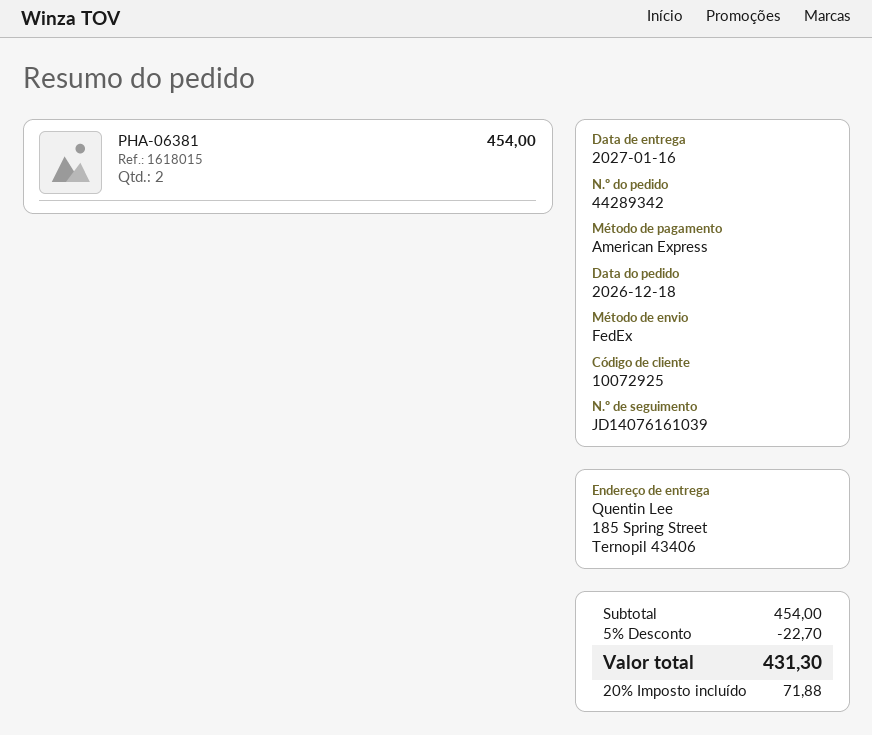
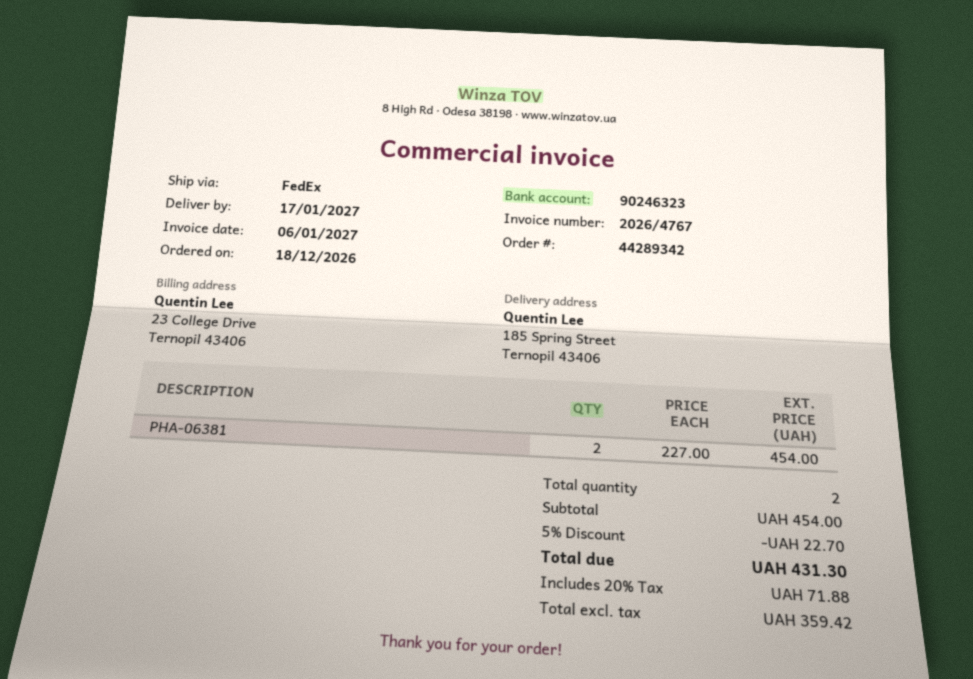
delivery date: 2027-01-16 -> 2027-01-17

